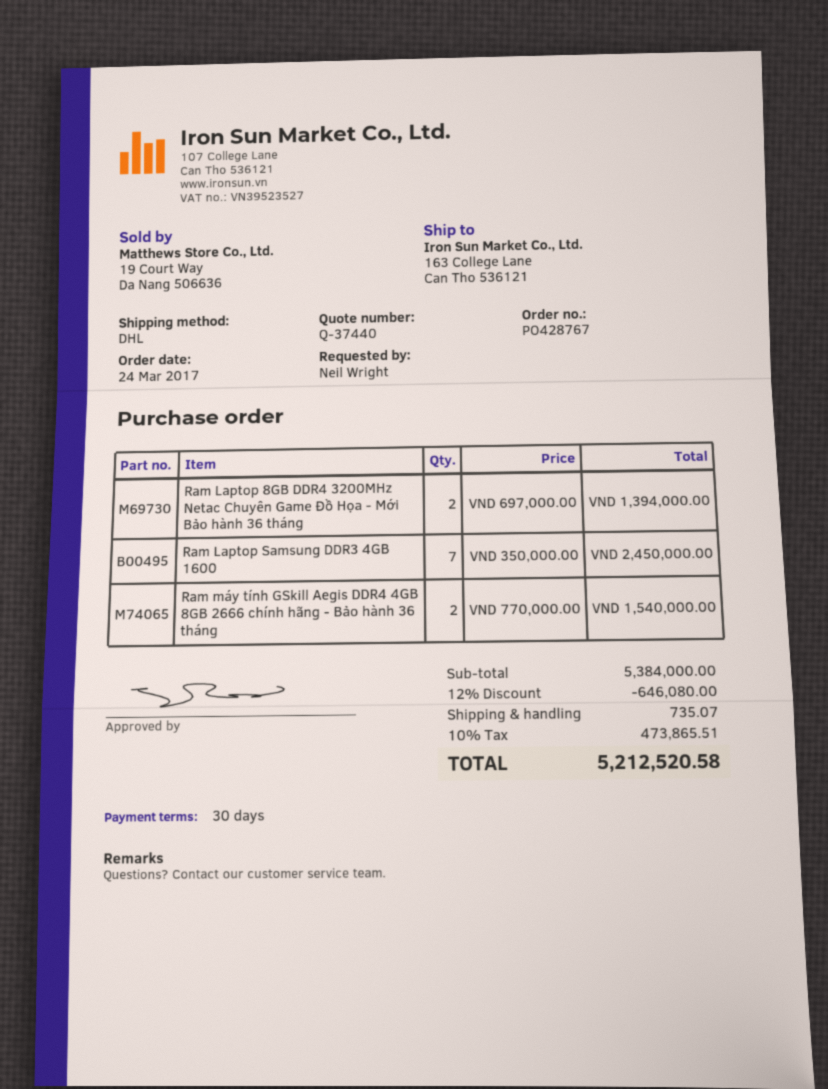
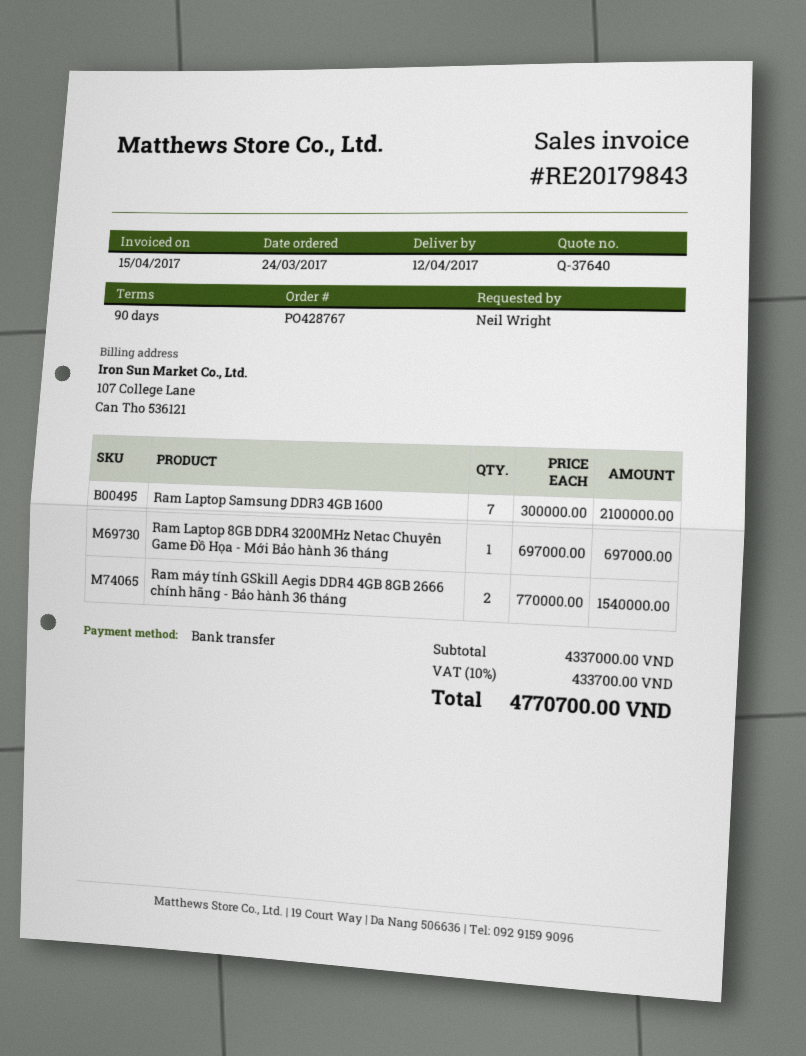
quote number: Q-37440 -> Q-37640
payment terms: 30 days -> 90 days
Ram Laptop 8GB DDR4 3200MHz Netac Chuyên Game Đồ Họa - Mới Bảo hành 36 tháng: 2 x 697000.00 = 1394000.00 -> 1 x 697000.00 = 697000.00
Ram Laptop Samsung DDR3 4GB 1600: 7 x 350000.00 = 2450000.00 -> 7 x 300000.00 = 2100000.00
subtotal: 5384000.00 -> 4337000.00
discount: 12% = 646080.00 -> none
shipping: 735.07 -> none
tax: 10% = 473865.51 -> 10% = 433700.00
total: 5212520.58 -> 4770700.00

